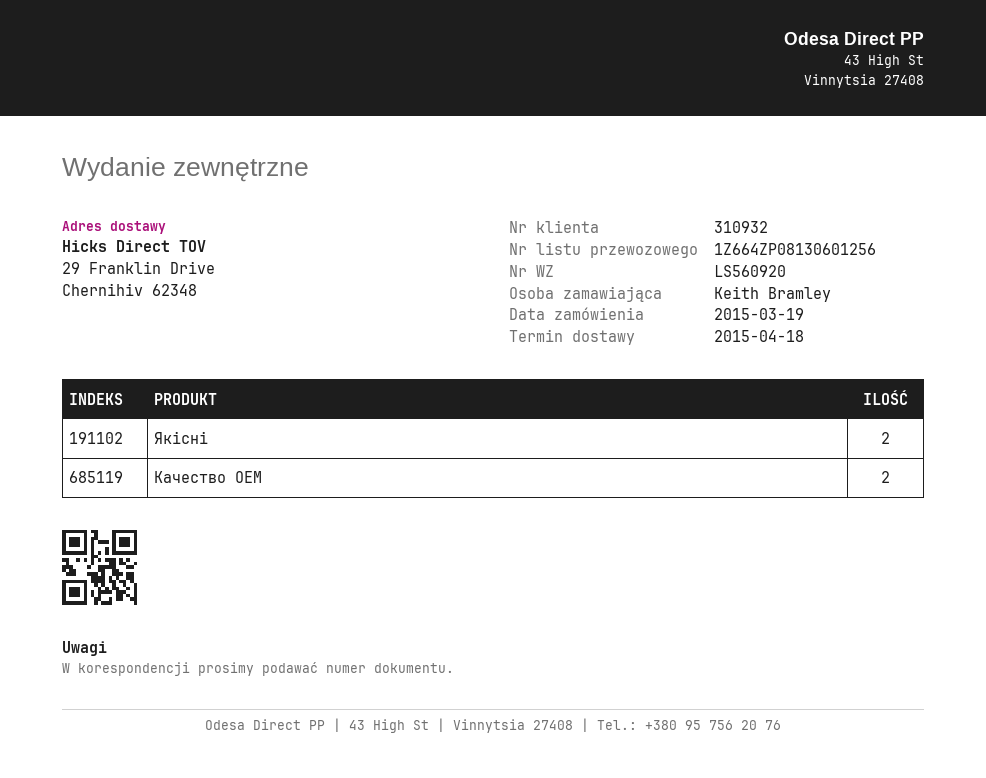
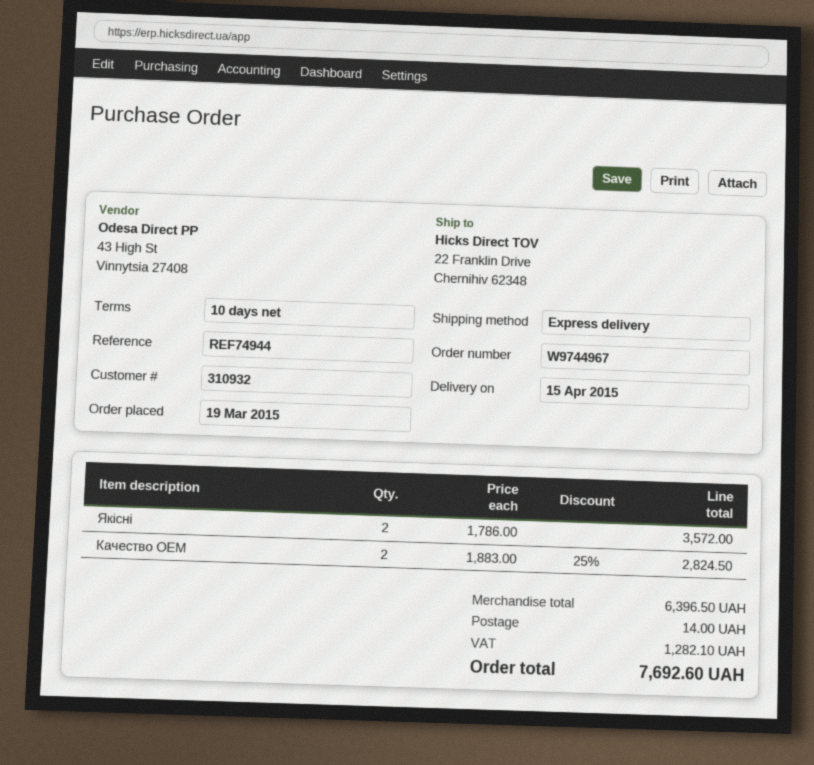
delivery date: 2015-04-18 -> 2015-04-15
ship to: 29 Franklin Drive, Chernihiv 62348 -> 22 Franklin Drive, Chernihiv 62348

